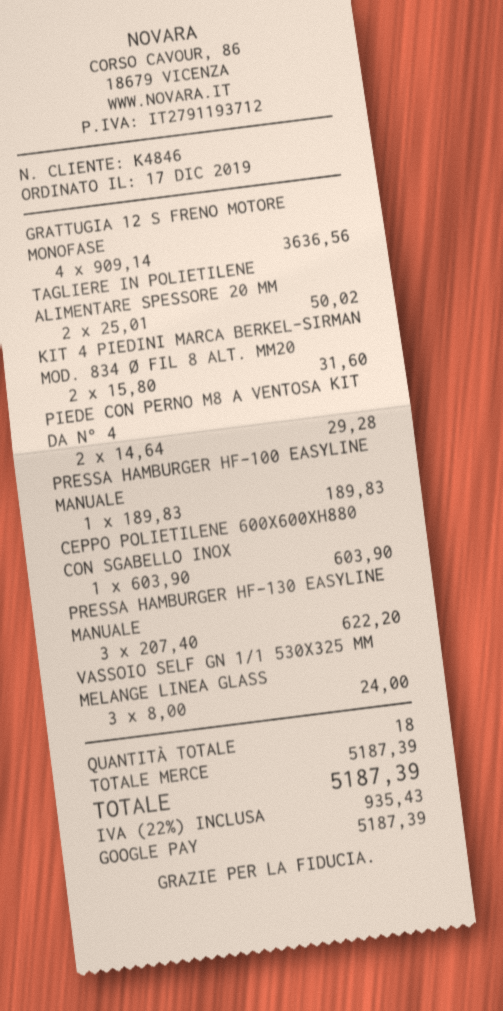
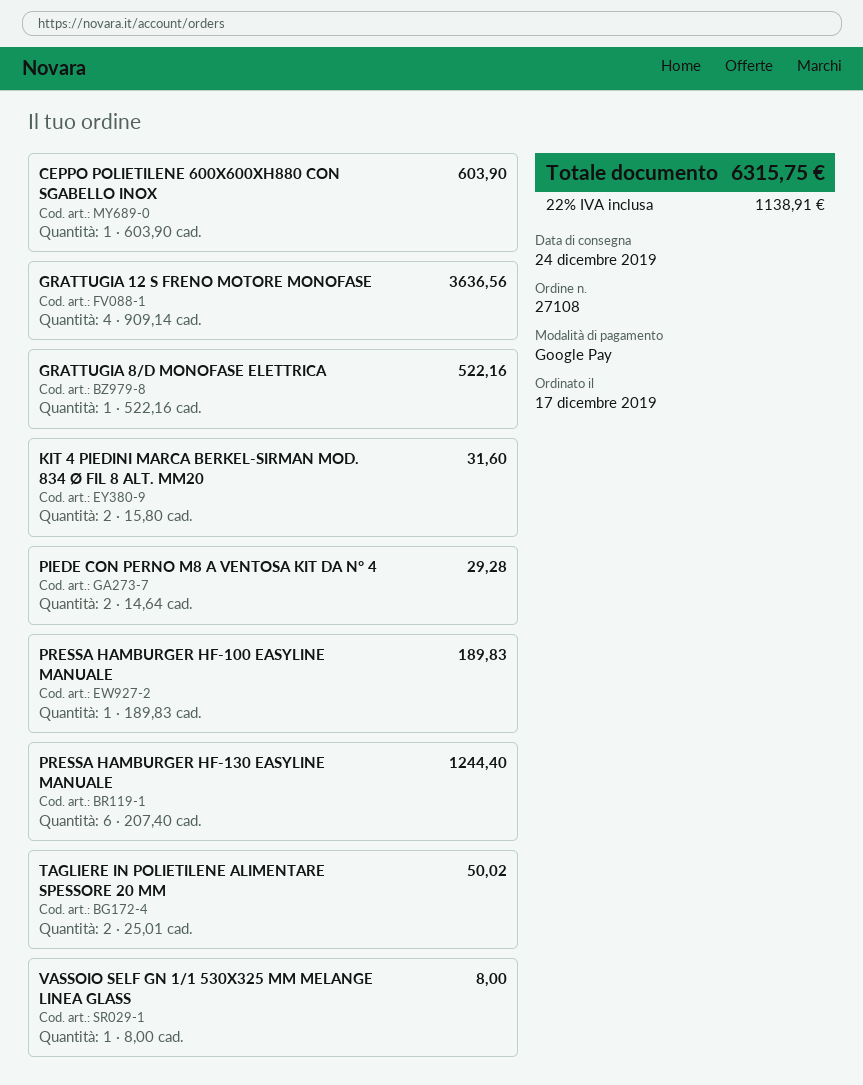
PRESSA HAMBURGER HF-130 EASYLINE MANUALE: 3 x 207.40 = 622.20 -> 6 x 207.40 = 1244.40
VASSOIO SELF GN 1/1 530X325 MM MELANGE LINEA GLASS: 3 x 8.00 = 24.00 -> 1 x 8.00 = 8.00
GRATTUGIA 8/D MONOFASE ELETTRICA: none -> 1 x 522.16 = 522.16
tax: 22% = 935.43 -> 22% = 1138.91
total: 5187.39 -> 6315.75

